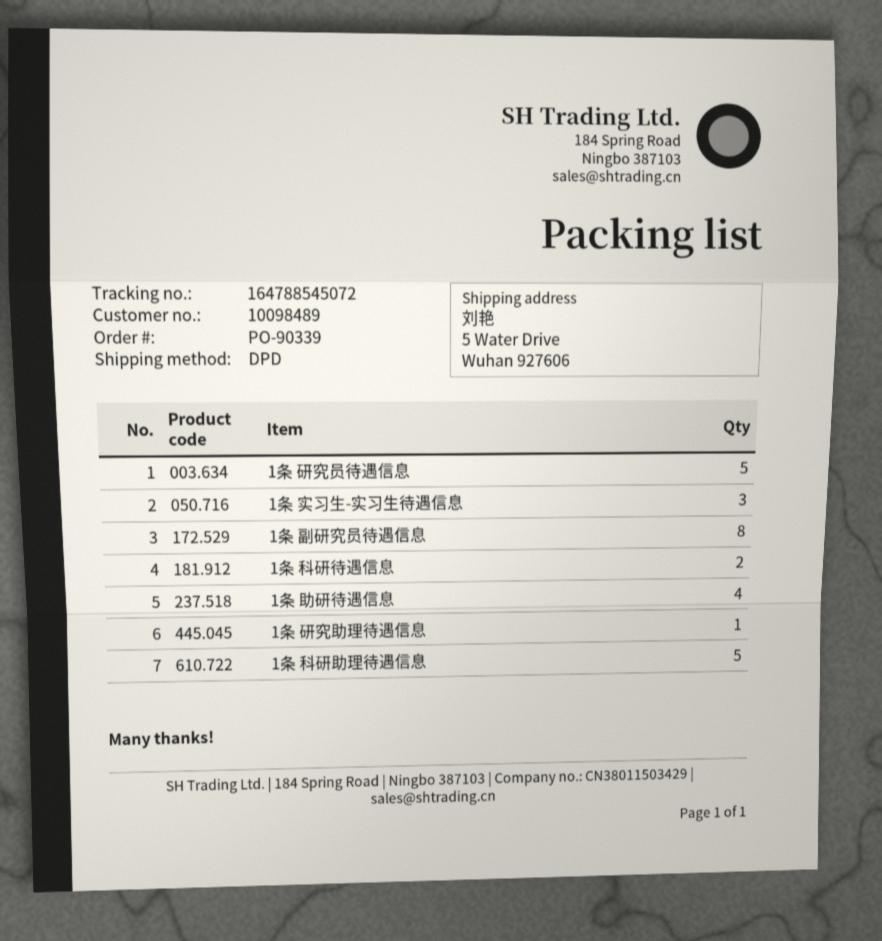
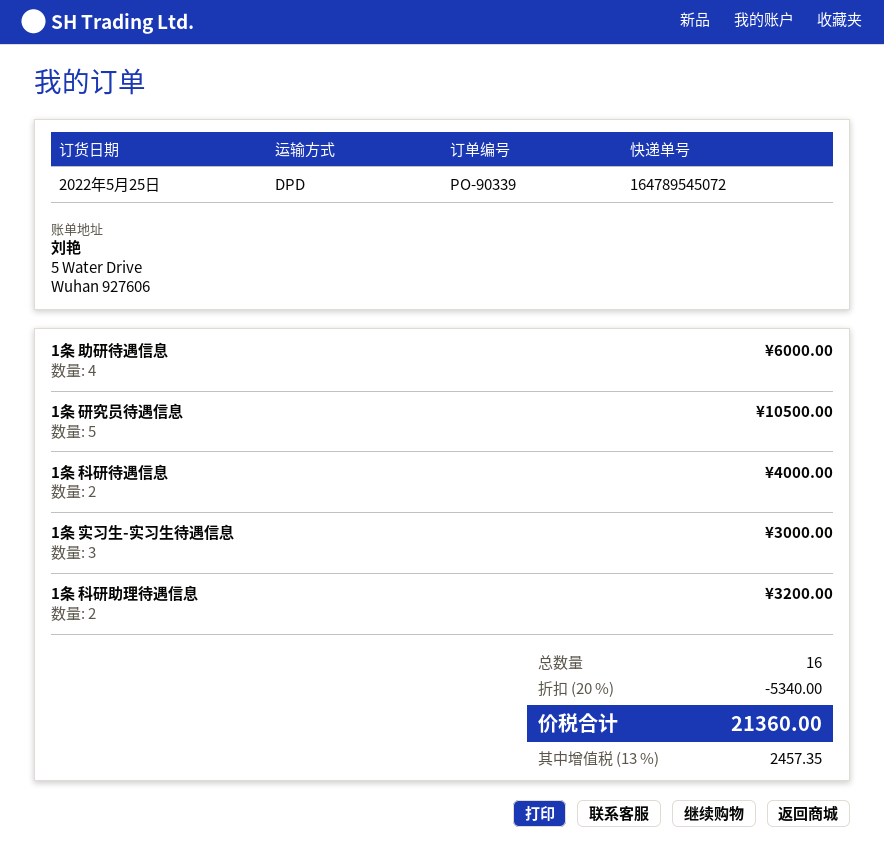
tracking number: 164788545072 -> 164789545072
1条 副研究员待遇信息: 8 -> none
1条 研究助理待遇信息: 1 -> none
1条 科研助理待遇信息: 5 -> 2

